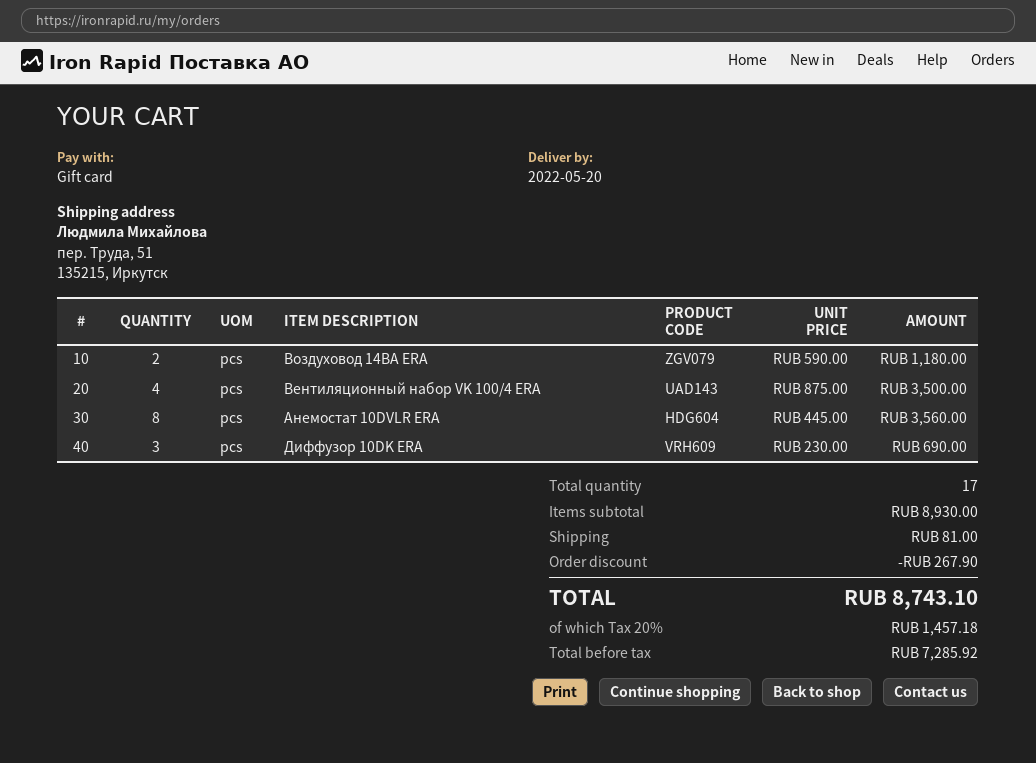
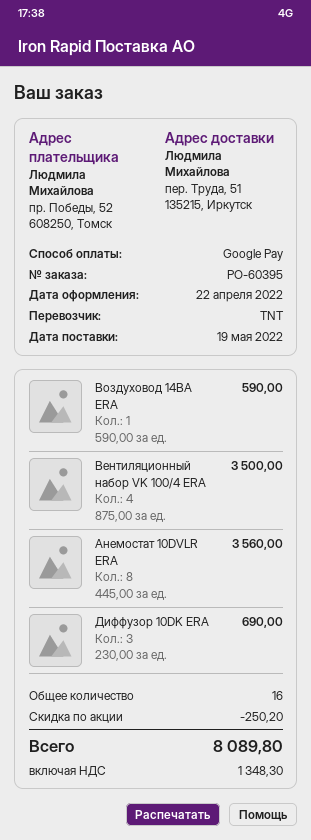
delivery date: 2022-05-20 -> 2022-05-19
payment method: gift card -> Google Pay
Воздуховод 14ВА ERA: 2 x 590.00 = 1180.00 -> 1 x 590.00 = 590.00
total quantity: 17 -> 16
discount: 267.90 -> 250.20
shipping: 81.00 -> none
tax: 1457.18 -> 1348.30
total: 8743.10 -> 8089.80

